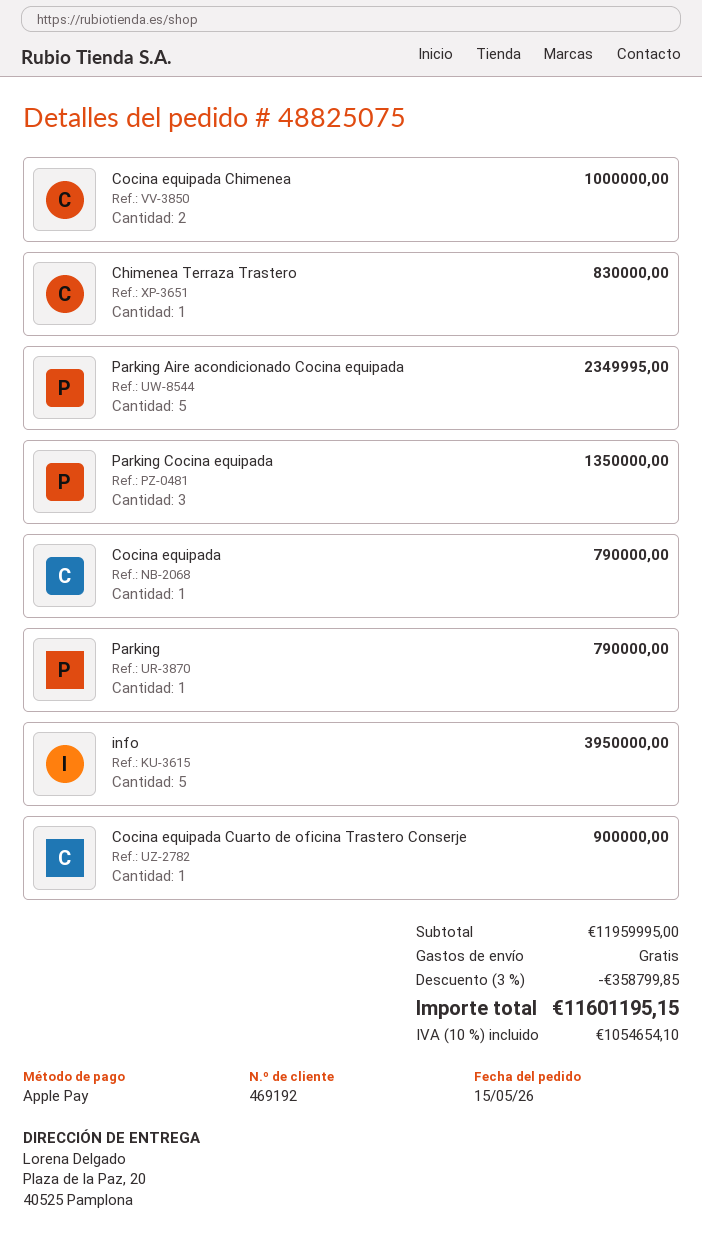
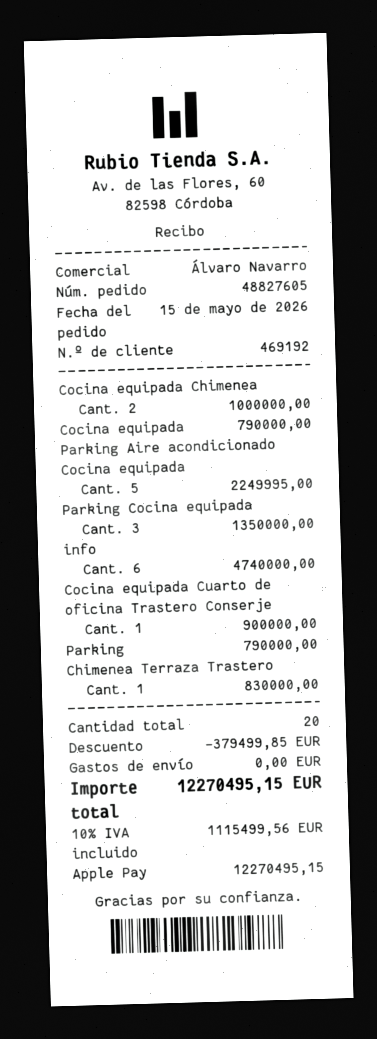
order number: 48825075 -> 48827605
Parking Aire acondicionado Cocina equipada: 5 for 2349995.00 -> 5 for 2249995.00
info: 5 for 3950000.00 -> 6 for 4740000.00
discount: 358799.85 -> 379499.85
tax: 10% = 1054654.10 -> 10% = 1115499.56
total: 11601195.15 -> 12270495.15

